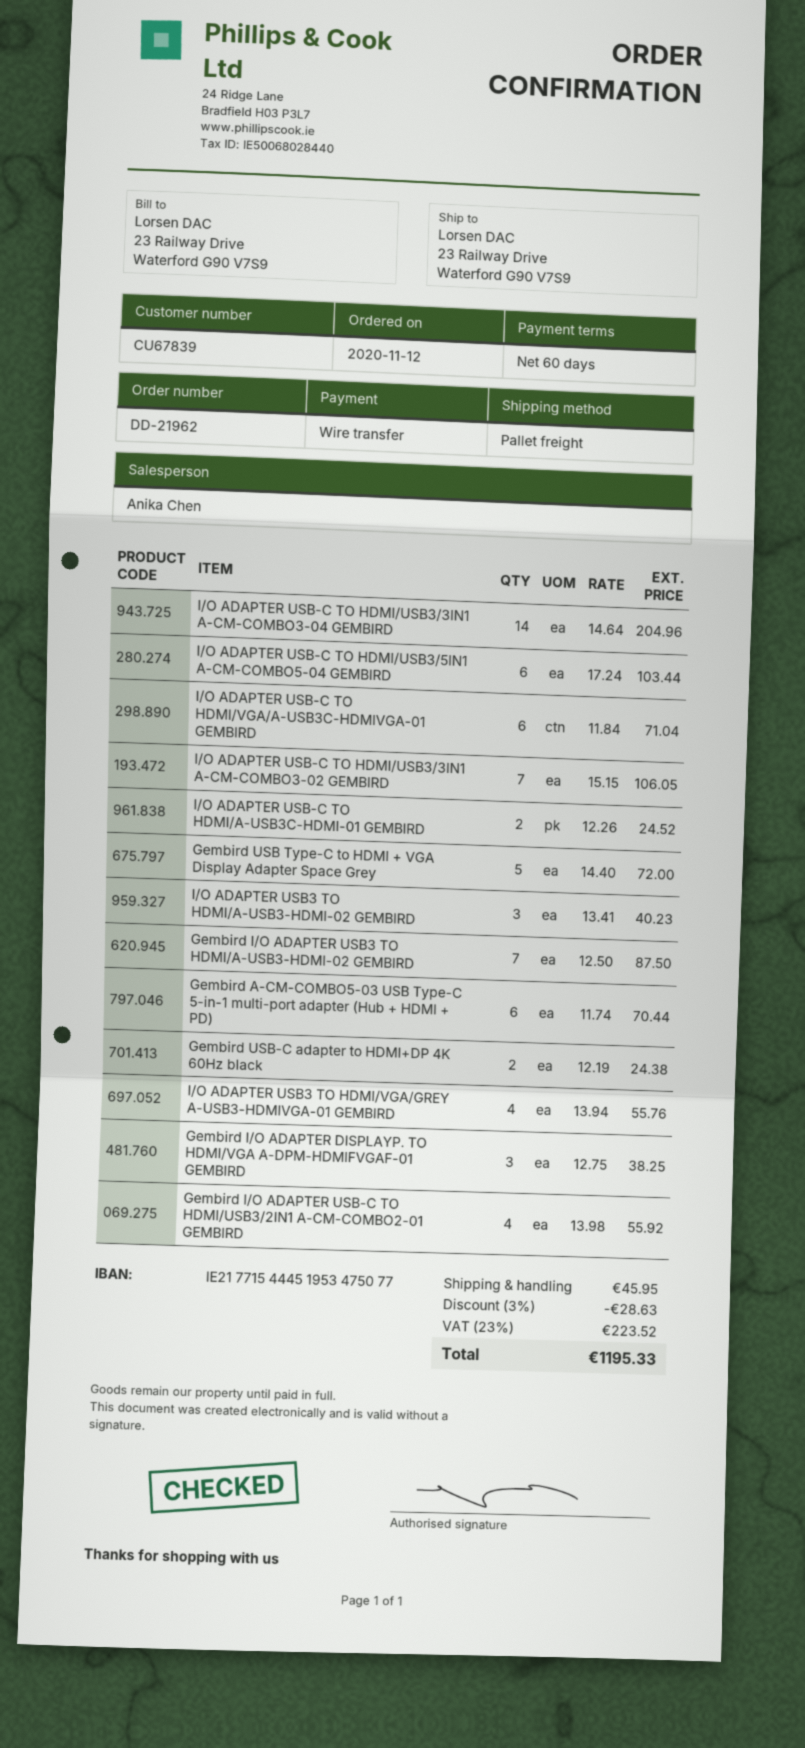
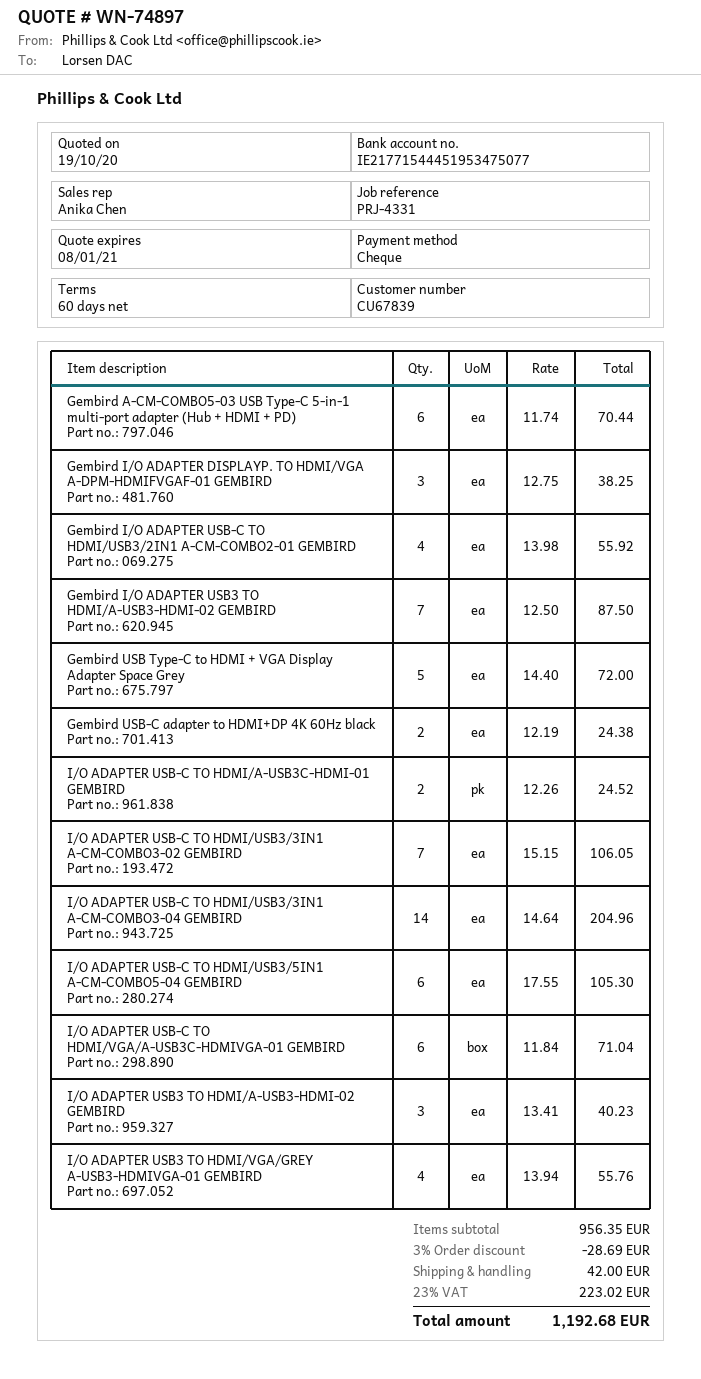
payment method: bank transfer -> cheque
I/O ADAPTER USB-C TO HDMI/USB3/5IN1 A-CM-COMBO5-04 GEMBIRD: 6 x 17.24 = 103.44 -> 6 x 17.55 = 105.30
discount: 3% = 28.63 -> 3% = 28.69
shipping: 45.95 -> 42.00
tax: 23% = 223.52 -> 23% = 223.02
total: 1195.33 -> 1192.68

